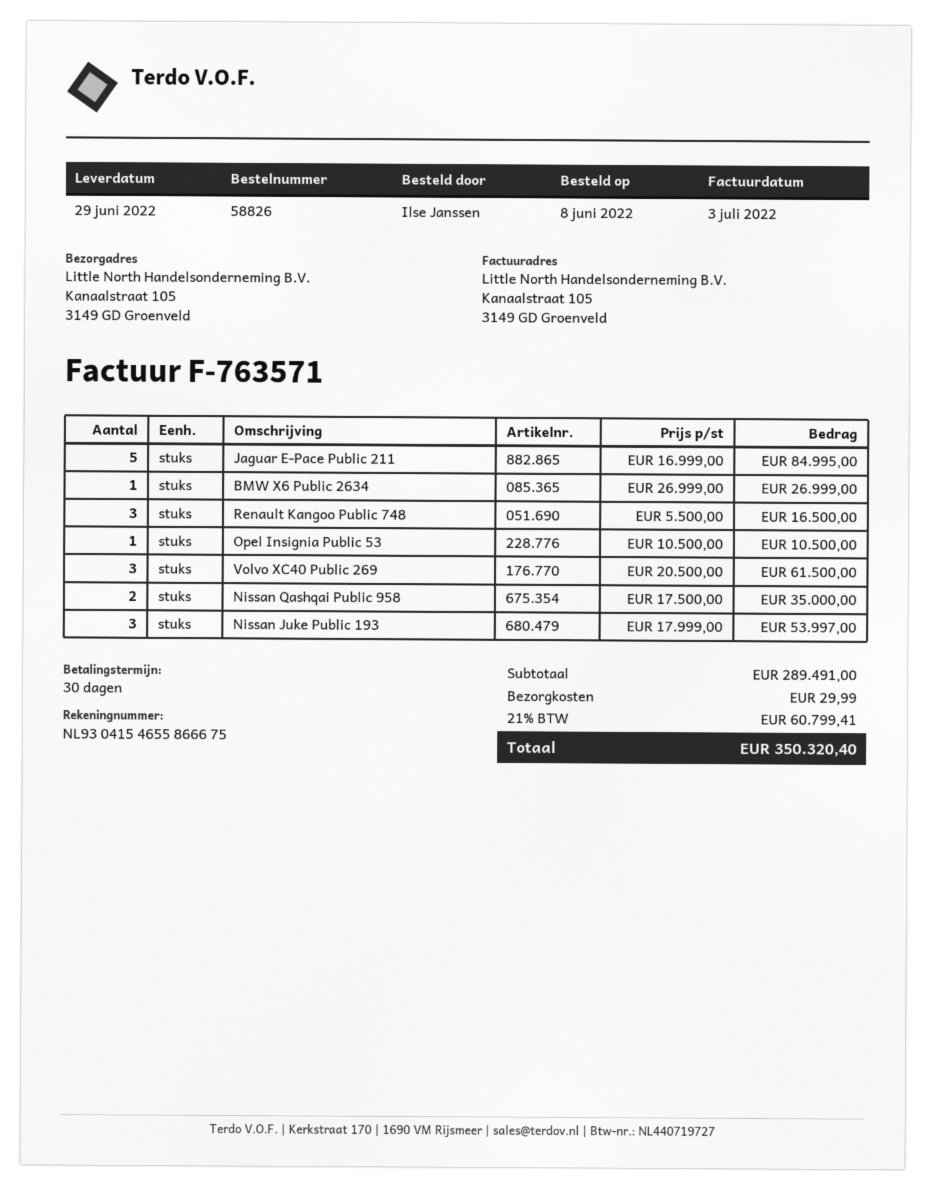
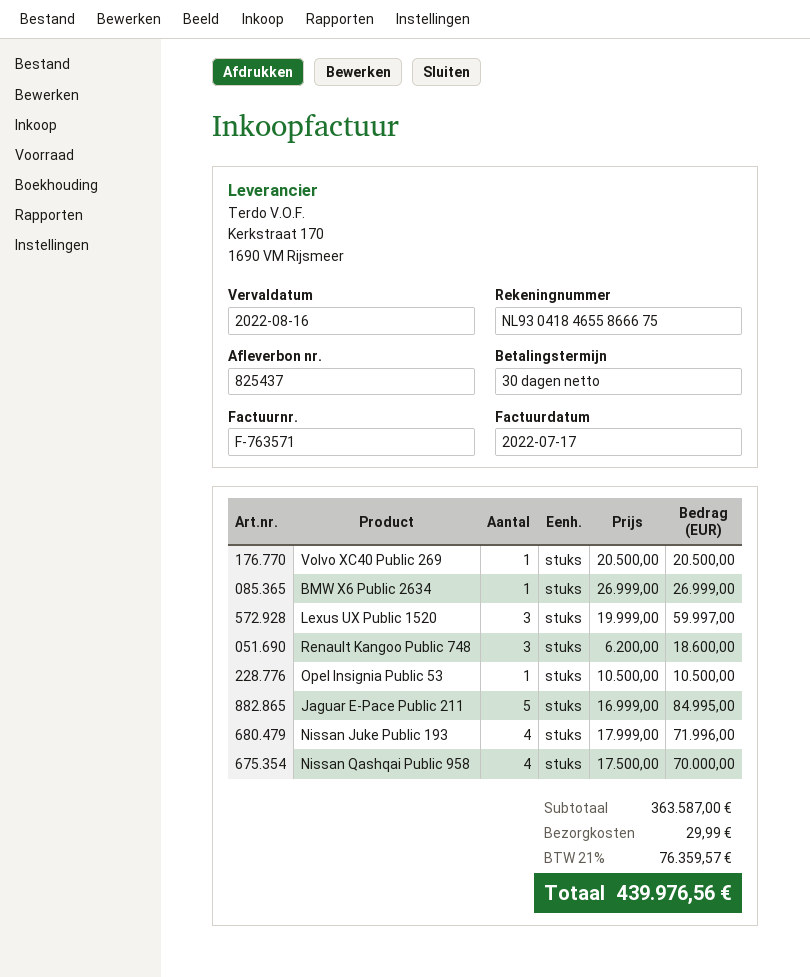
invoice date: 2022-07-03 -> 2022-07-17
bank account: NL9304154655866675 -> NL9304184655866675
Renault Kangoo Public 748: 3 x 5500.00 = 16500.00 -> 3 x 6200.00 = 18600.00
Volvo XC40 Public 269: 3 x 20500.00 = 61500.00 -> 1 x 20500.00 = 20500.00
Nissan Qashqai Public 958: 2 x 17500.00 = 35000.00 -> 4 x 17500.00 = 70000.00
Nissan Juke Public 193: 3 x 17999.00 = 53997.00 -> 4 x 17999.00 = 71996.00
Lexus UX Public 1520: none -> 3 x 19999.00 = 59997.00
subtotal: 289491.00 -> 363587.00
tax: 21% = 60799.41 -> 21% = 76359.57
total: 350320.40 -> 439976.56

